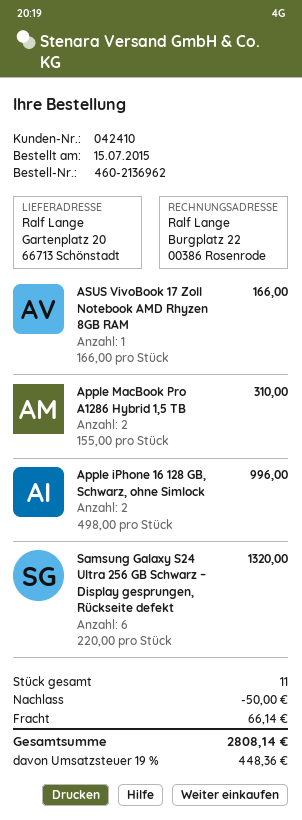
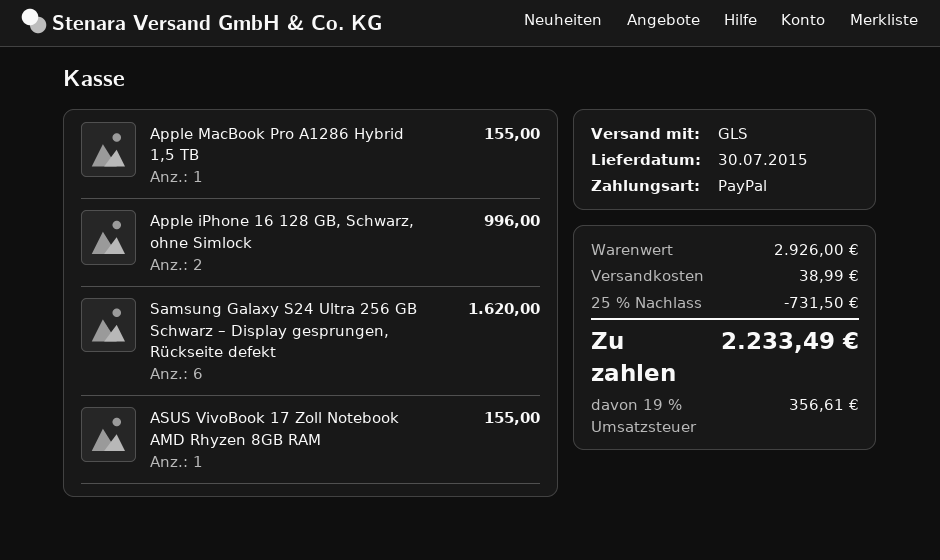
ASUS VivoBook 17 Zoll Notebook AMD Rhyzen 8GB RAM: 1 for 166.00 -> 1 for 155.00
Apple MacBook Pro A1286 Hybrid 1,5 TB: 2 for 310.00 -> 1 for 155.00
Samsung Galaxy S24 Ultra 256 GB Schwarz – Display gesprungen, Rückseite defekt: 6 for 1320.00 -> 6 for 1620.00
discount: 50.00 -> 731.50
shipping: 66.14 -> 38.99
tax: 19% = 448.36 -> 19% = 356.61
total: 2808.14 -> 2233.49

